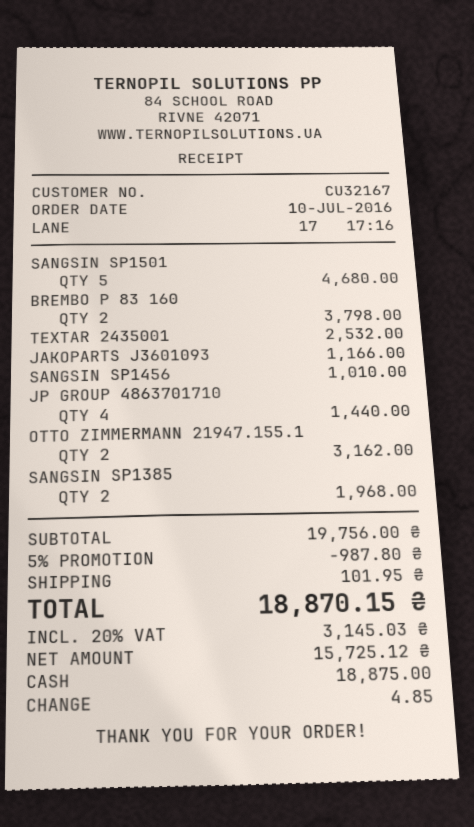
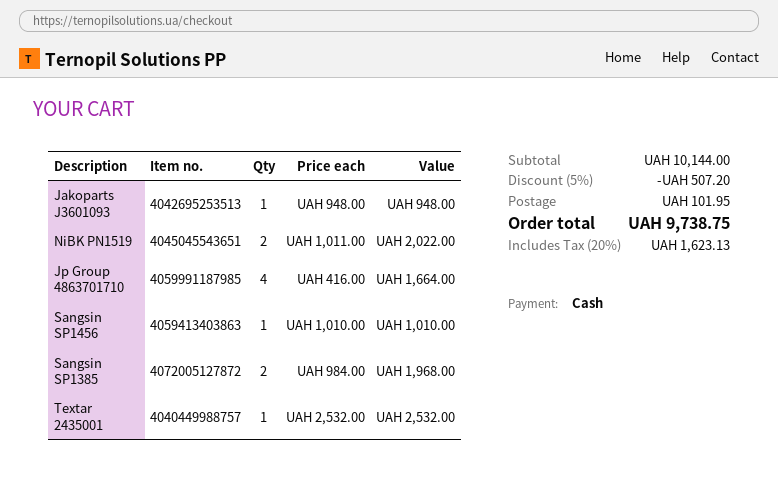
SANGSIN SP1501: 5 for 4680.00 -> none
BREMBO P 83 160: 2 for 3798.00 -> none
JAKOPARTS J3601093: 1 for 1166.00 -> 1 for 948.00
JP GROUP 4863701710: 4 for 1440.00 -> 4 for 1664.00
OTTO ZIMMERMANN 21947.155.1: 2 for 3162.00 -> none
NiBK PN1519: none -> 2 for 2022.00
subtotal: 19756.00 -> 10144.00
discount: 5% = 987.80 -> 5% = 507.20
tax: 20% = 3145.03 -> 20% = 1623.13
total: 18870.15 -> 9738.75

